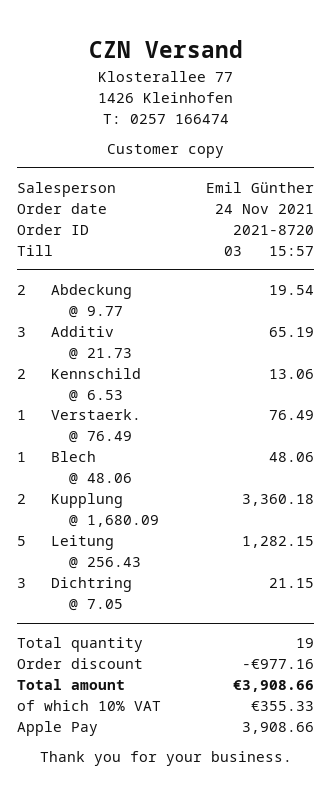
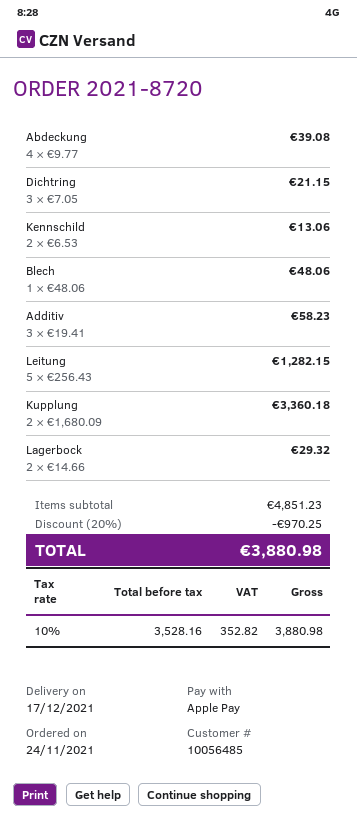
Abdeckung: 2 x 9.77 = 19.54 -> 4 x 9.77 = 39.08
Additiv: 3 x 21.73 = 65.19 -> 3 x 19.41 = 58.23
Verstaerk.: 1 x 76.49 = 76.49 -> none
Lagerbock: none -> 2 x 14.66 = 29.32
discount: 977.16 -> 970.25
tax: 10% = 355.33 -> 10% = 352.82
total: 3908.66 -> 3880.98

